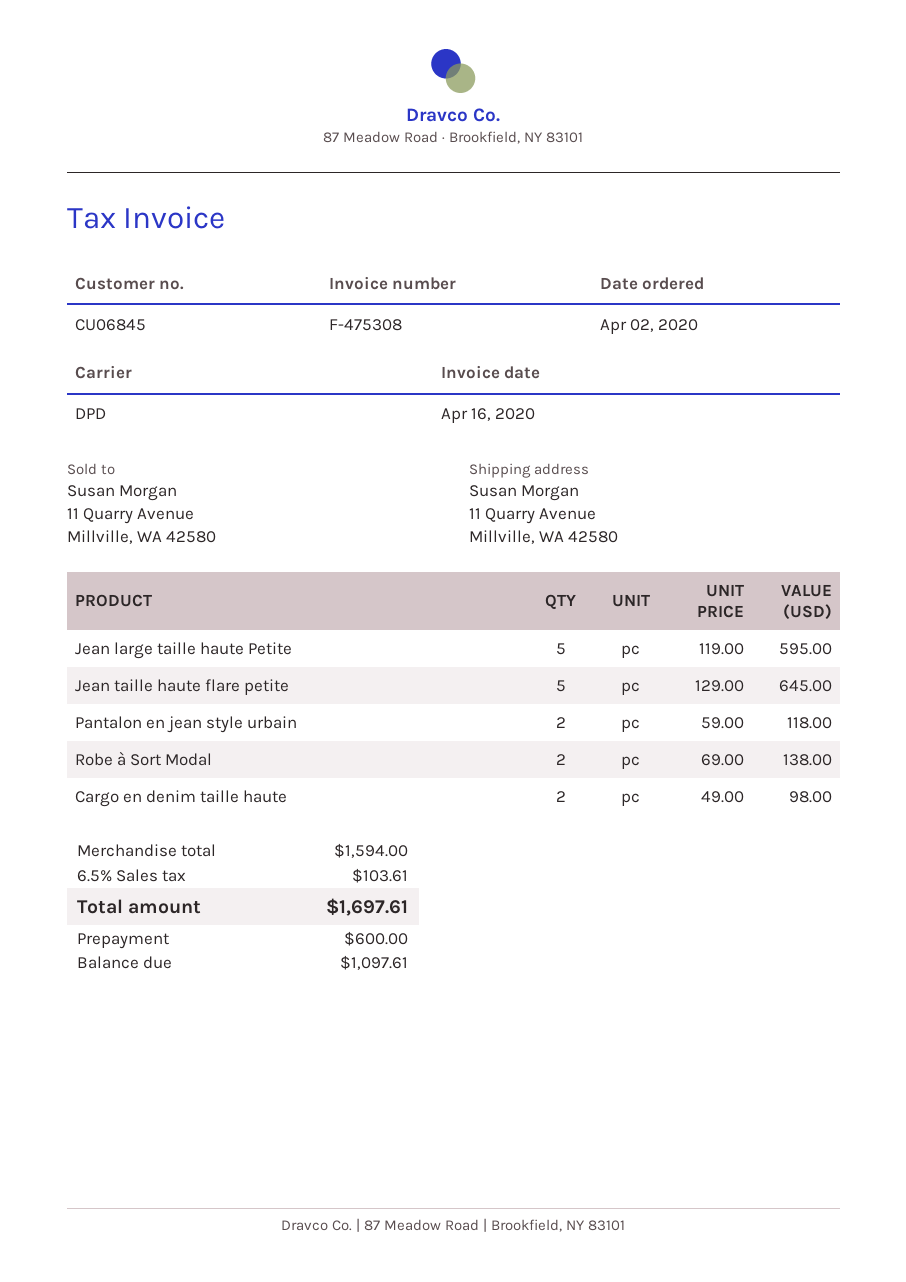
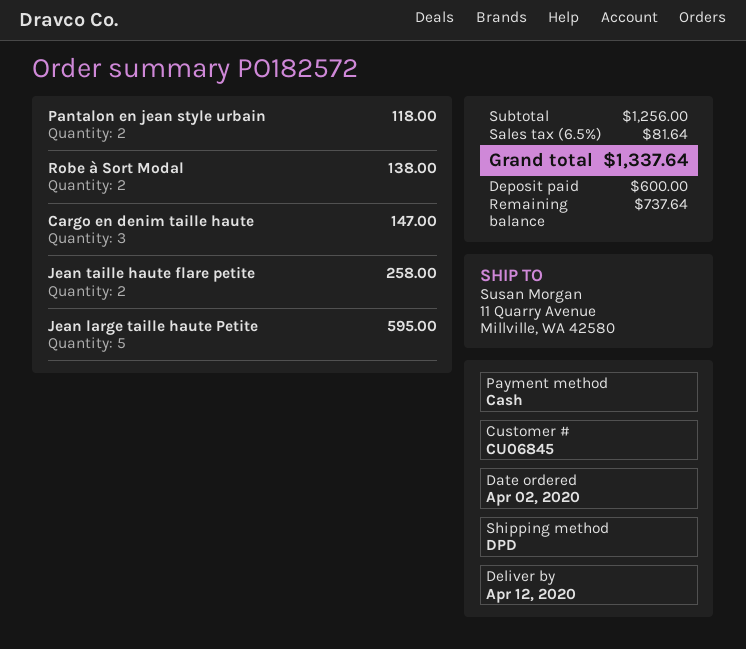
Jean taille haute flare petite: 5 for 645.00 -> 2 for 258.00
Cargo en denim taille haute: 2 for 98.00 -> 3 for 147.00
subtotal: 1594.00 -> 1256.00
tax: 6.5% = 103.61 -> 6.5% = 81.64
total: 1697.61 -> 1337.64
balance: 1097.61 -> 737.64

